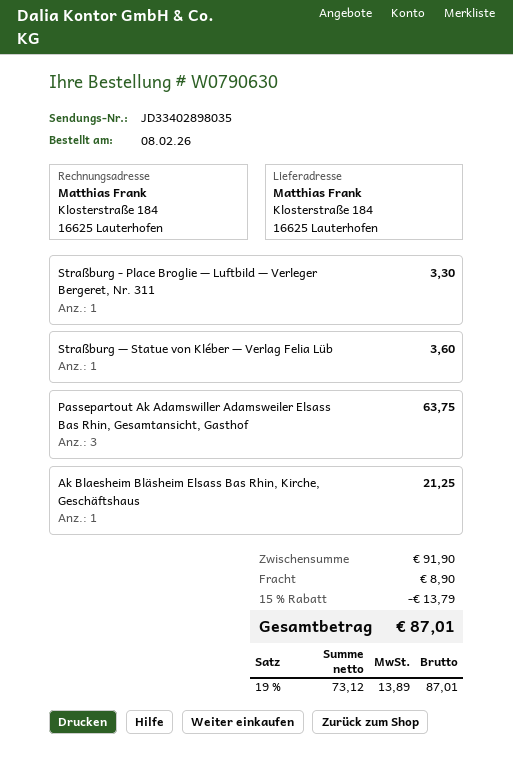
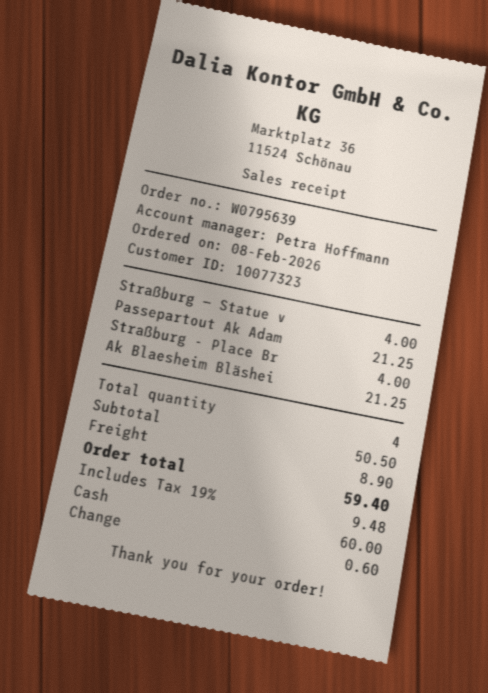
order number: W0790630 -> W0795639
Straßburg - Place Broglie — Luftbild — Verleger Bergeret, Nr. 311: 1 for 3.30 -> 1 for 4.00
Straßburg — Statue von Kléber — Verlag Felia Lüb: 1 for 3.60 -> 1 for 4.00
Passepartout Ak Adamswiller Adamsweiler Elsass Bas Rhin, Gesamtansicht, Gasthof: 3 for 63.75 -> 1 for 21.25
subtotal: 91.90 -> 50.50
discount: 15% = 13.79 -> none
tax: 19% = 13.89 -> 19% = 9.48
total: 87.01 -> 59.40

